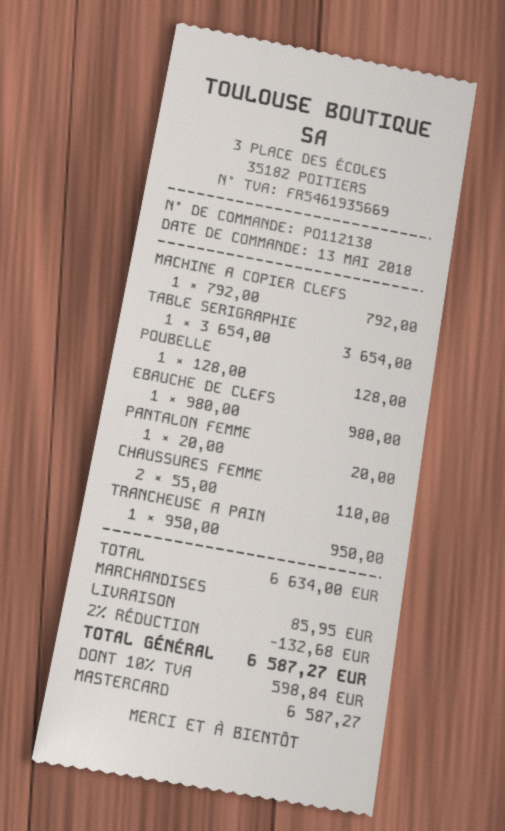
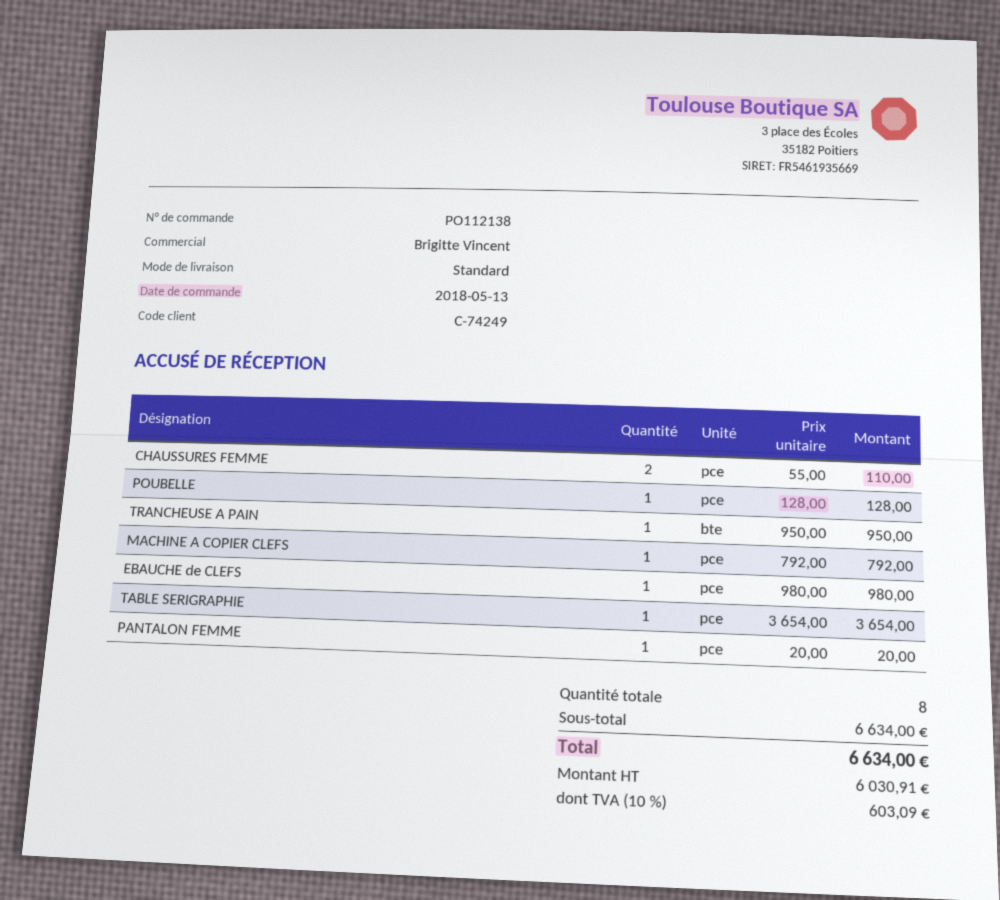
discount: 2% = 132.68 -> none
shipping: 85.95 -> none
tax: 10% = 598.84 -> 10% = 603.09
total: 6587.27 -> 6634.00

